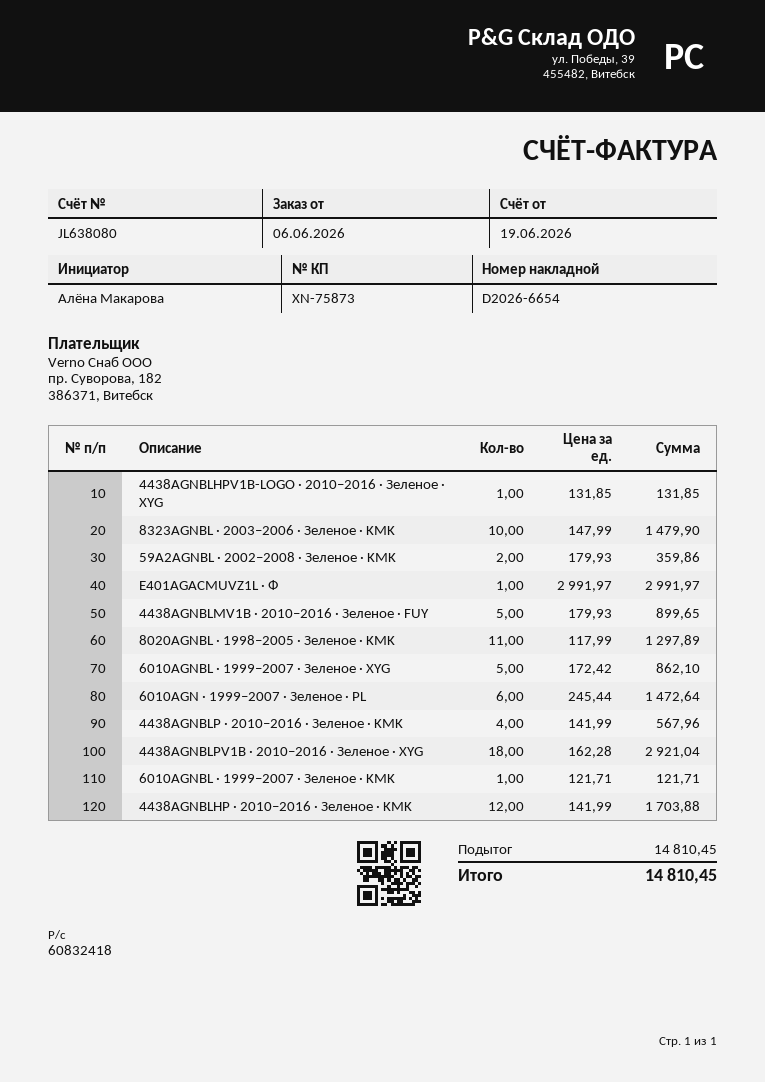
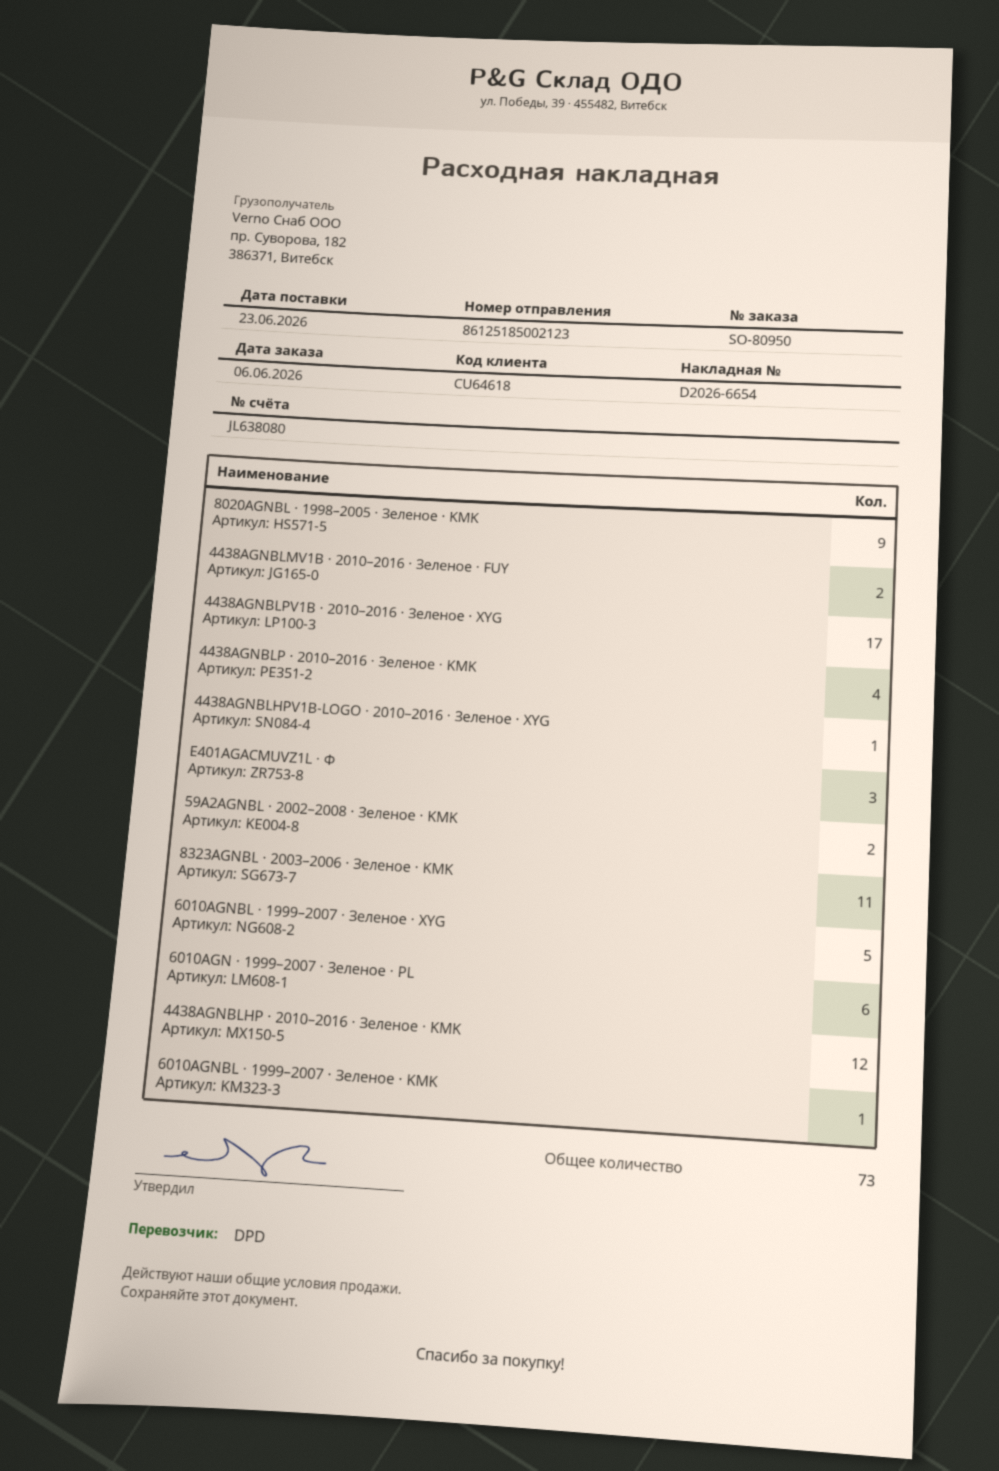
8323AGNBL · 2003–2006 · Зеленое · KMK: 10 -> 11
E401AGACMUVZ1L · Ф: 1 -> 3
4438AGNBLMV1B · 2010–2016 · Зеленое · FUY: 5 -> 2
8020AGNBL · 1998–2005 · Зеленое · KMK: 11 -> 9
4438AGNBLPV1B · 2010–2016 · Зеленое · XYG: 18 -> 17

